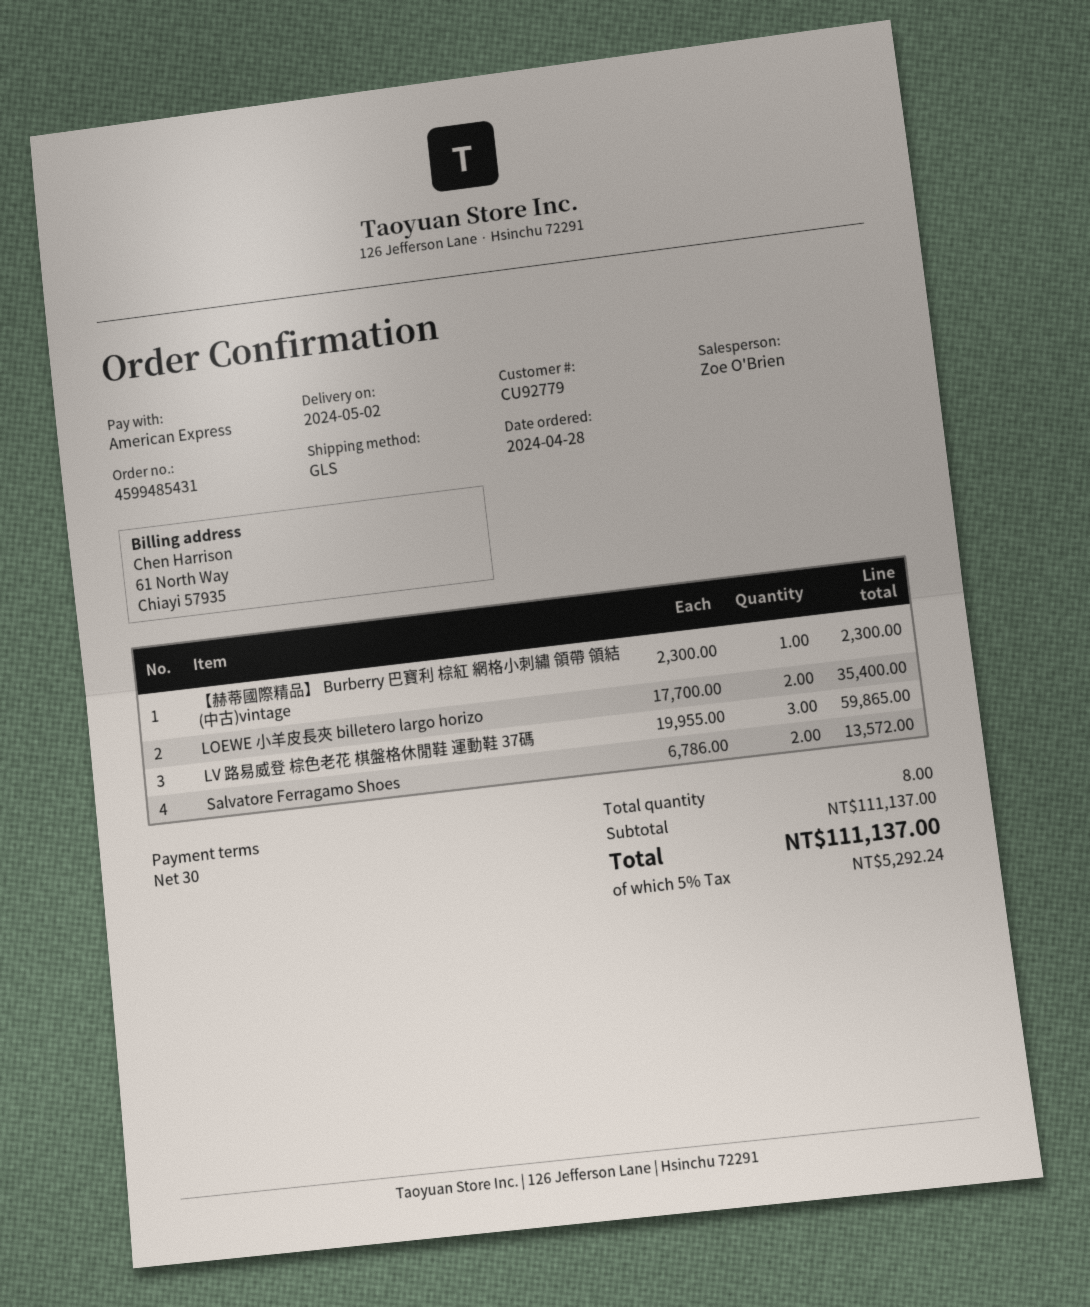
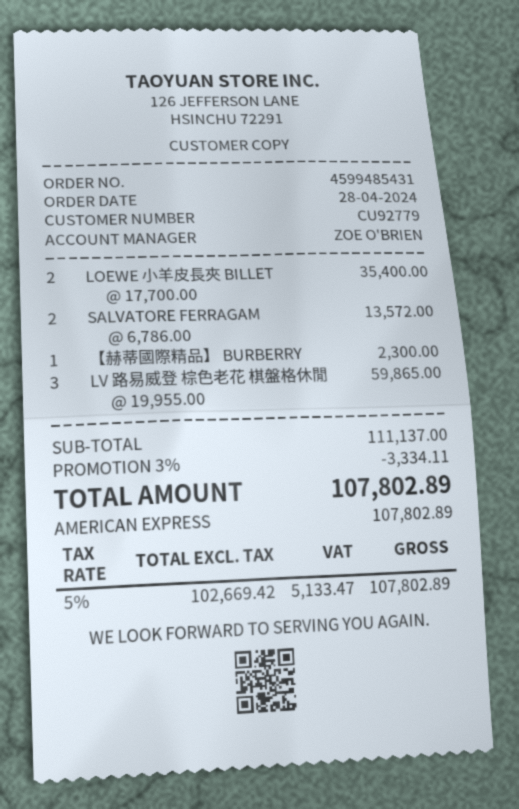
discount: none -> 3% = 3334.11
tax: 5% = 5292.24 -> 5% = 5133.47
total: 111137.00 -> 107802.89

